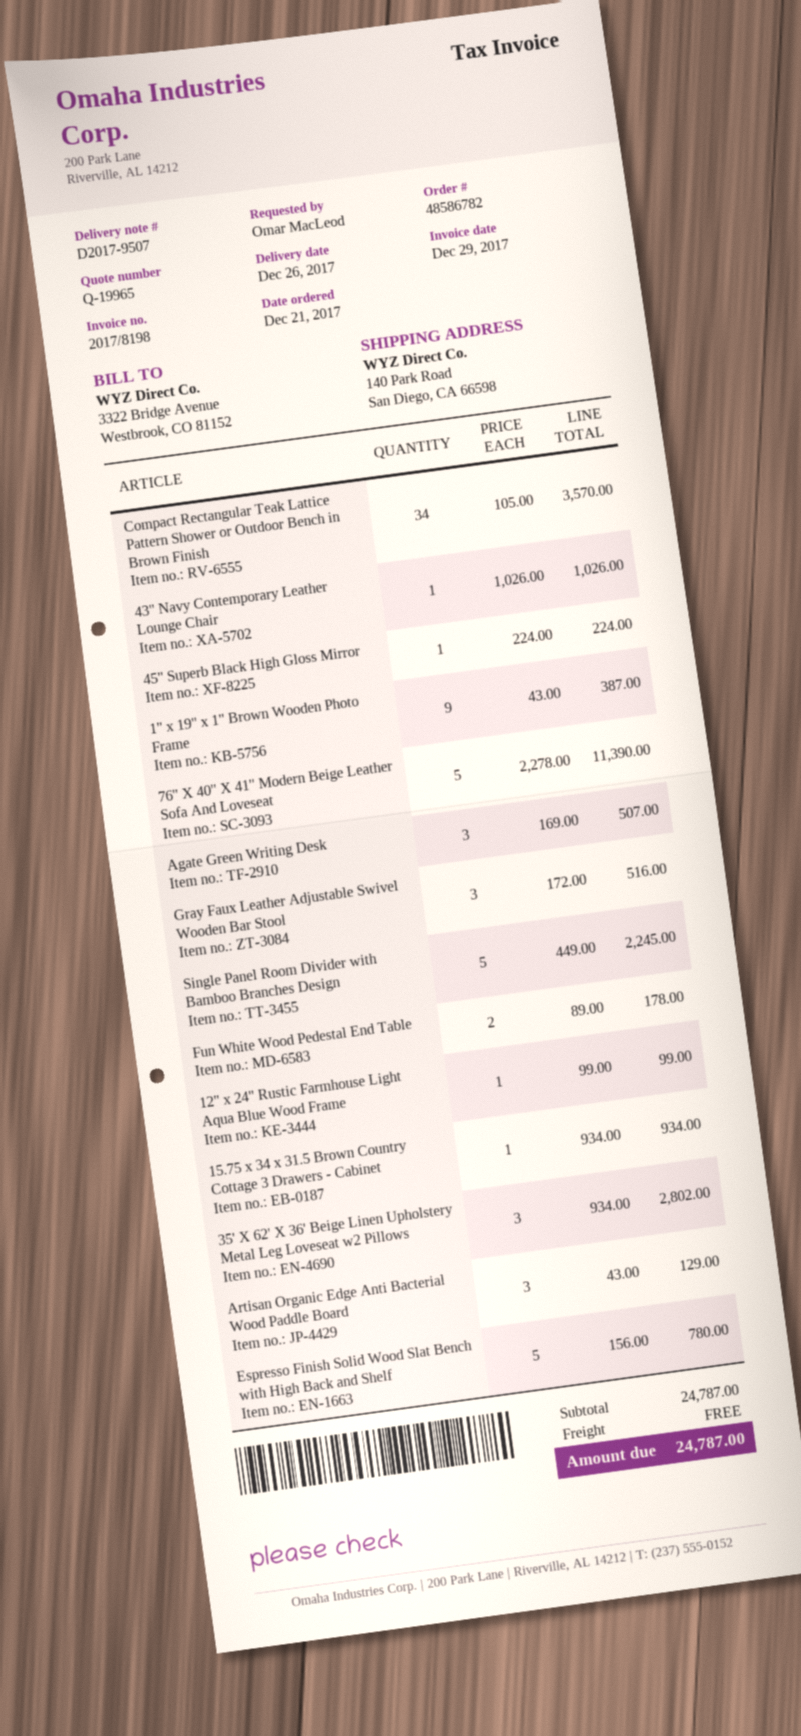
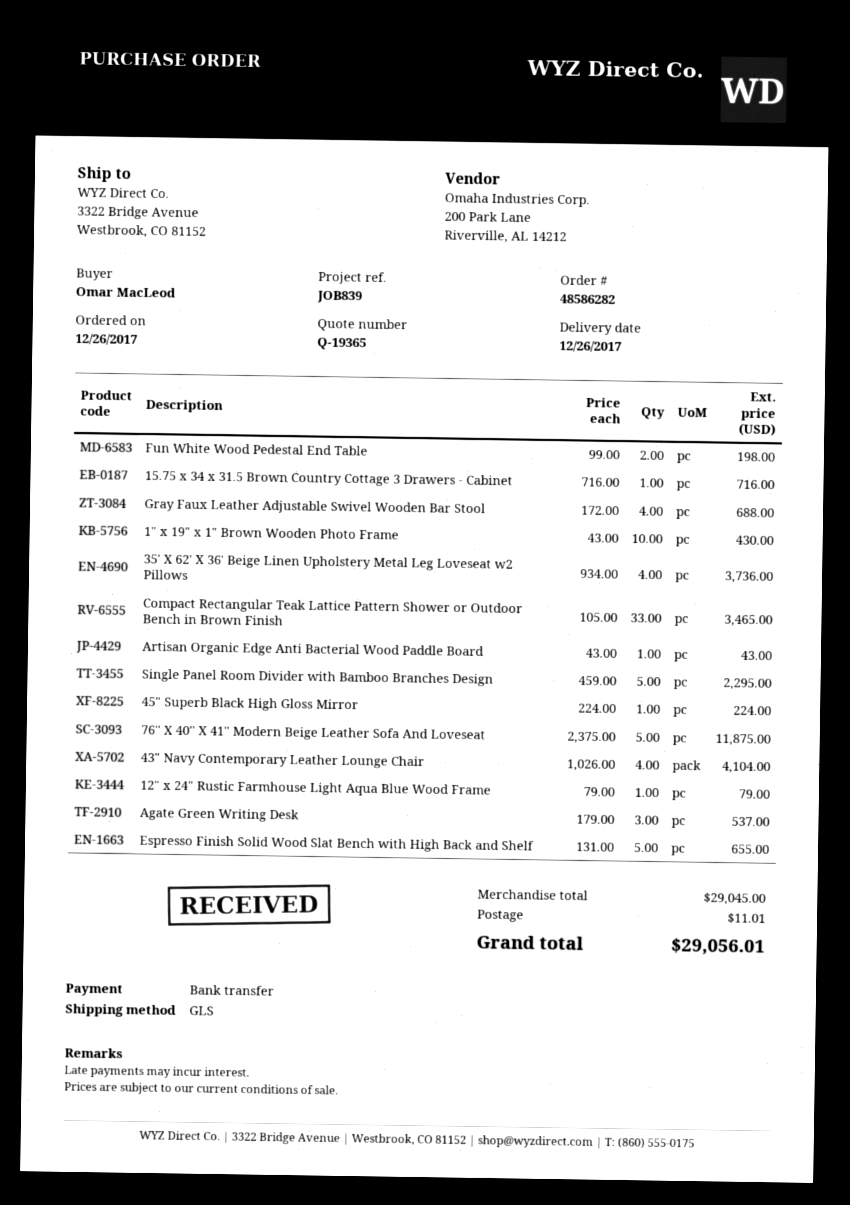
quote number: Q-19965 -> Q-19365
order number: 48586782 -> 48586282
order date: 2017-12-21 -> 2017-12-26
ship to: 140 Park Road, San Diego, CA 66598 -> 3322 Bridge Avenue, Westbrook, CO 81152
Compact Rectangular Teak Lattice Pattern Shower or Outdoor Bench in Brown Finish: 34 x 105.00 = 3570.00 -> 33 x 105.00 = 3465.00
43" Navy Contemporary Leather Lounge Chair: 1 x 1026.00 = 1026.00 -> 4 x 1026.00 = 4104.00
1" x 19" x 1" Brown Wooden Photo Frame: 9 x 43.00 = 387.00 -> 10 x 43.00 = 430.00
76'' X 40'' X 41'' Modern Beige Leather Sofa And Loveseat: 5 x 2278.00 = 11390.00 -> 5 x 2375.00 = 11875.00
Agate Green Writing Desk: 3 x 169.00 = 507.00 -> 3 x 179.00 = 537.00
Gray Faux Leather Adjustable Swivel Wooden Bar Stool: 3 x 172.00 = 516.00 -> 4 x 172.00 = 688.00
Single Panel Room Divider with Bamboo Branches Design: 5 x 449.00 = 2245.00 -> 5 x 459.00 = 2295.00
Fun White Wood Pedestal End Table: 2 x 89.00 = 178.00 -> 2 x 99.00 = 198.00
12" x 24" Rustic Farmhouse Light Aqua Blue Wood Frame: 1 x 99.00 = 99.00 -> 1 x 79.00 = 79.00
15.75 x 34 x 31.5 Brown Country Cottage 3 Drawers - Cabinet: 1 x 934.00 = 934.00 -> 1 x 716.00 = 716.00
35' X 62' X 36' Beige Linen Upholstery Metal Leg Loveseat w2 Pillows: 3 x 934.00 = 2802.00 -> 4 x 934.00 = 3736.00
Artisan Organic Edge Anti Bacterial Wood Paddle Board: 3 x 43.00 = 129.00 -> 1 x 43.00 = 43.00
Espresso Finish Solid Wood Slat Bench with High Back and Shelf: 5 x 156.00 = 780.00 -> 5 x 131.00 = 655.00
subtotal: 24787.00 -> 29045.00
shipping: 0.00 -> 11.01
total: 24787.00 -> 29056.01

